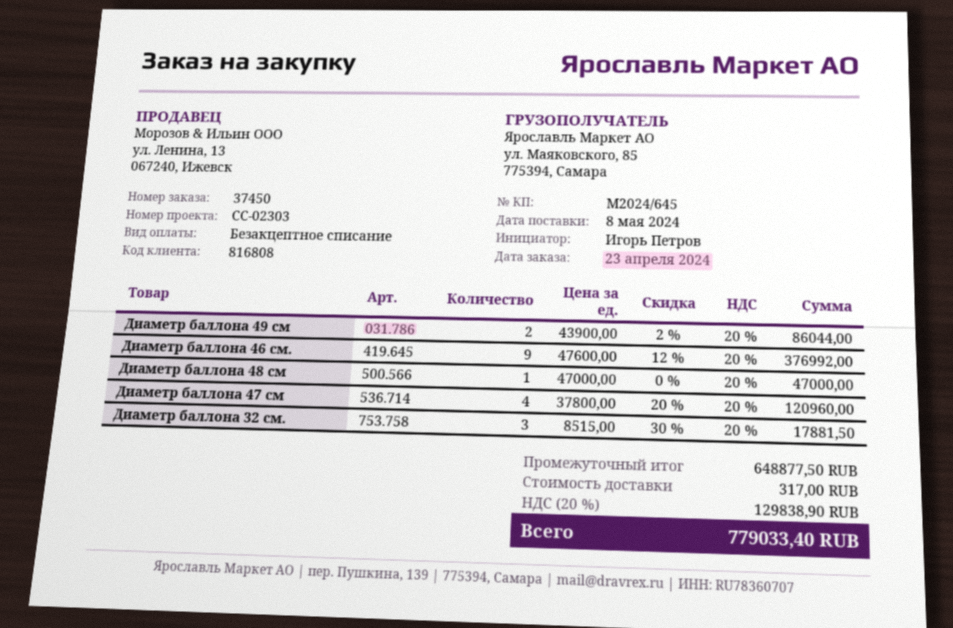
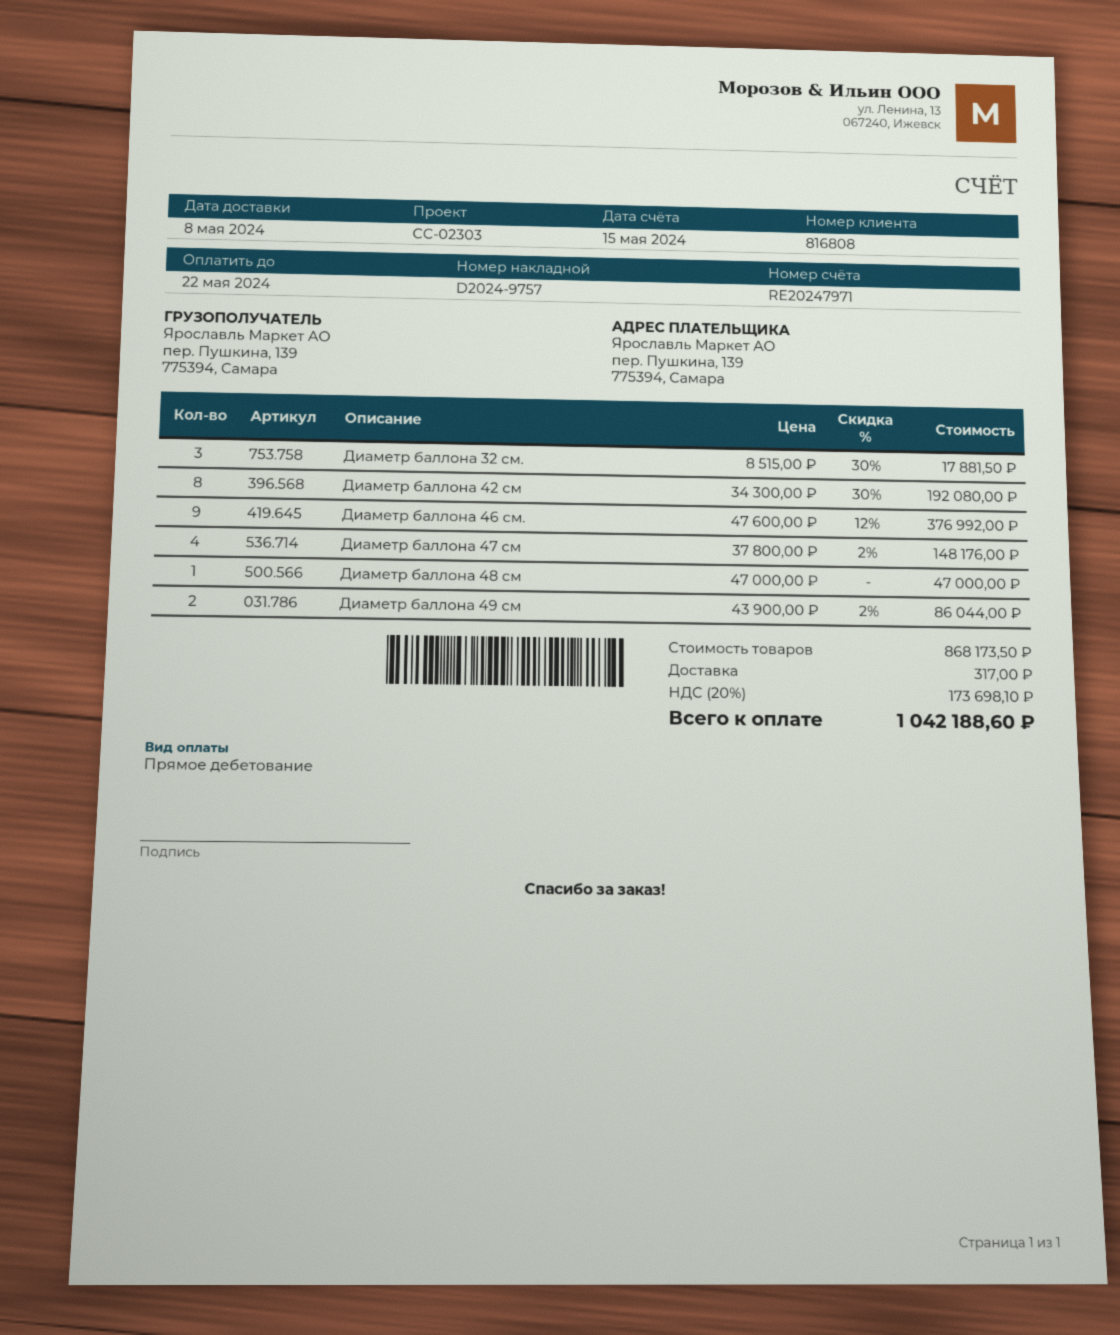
ship to: ул. Маяковского, 85, 775394, Самара -> пер. Пушкина, 139, 775394, Самара
Диаметр баллона 47 см: 4 x 37800.00 - 20% = 120960.00 -> 4 x 37800.00 - 2% = 148176.00
Диаметр баллона 42 см: none -> 8 x 34300.00 - 30% = 192080.00
subtotal: 648877.50 -> 868173.50
tax: 20% = 129838.90 -> 20% = 173698.10
total: 779033.40 -> 1042188.60

